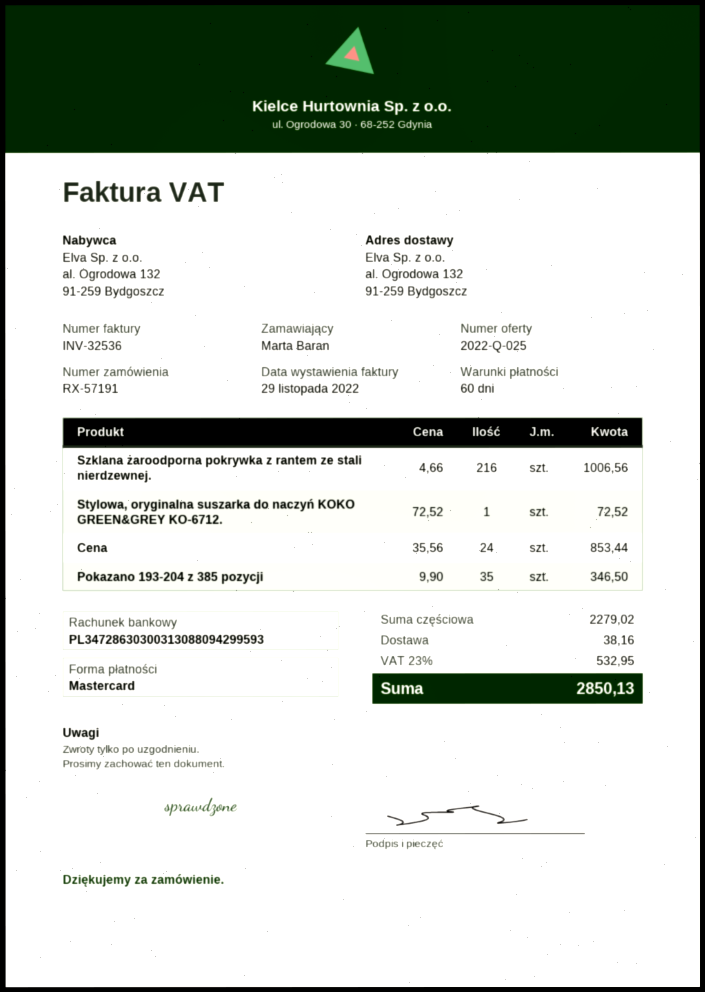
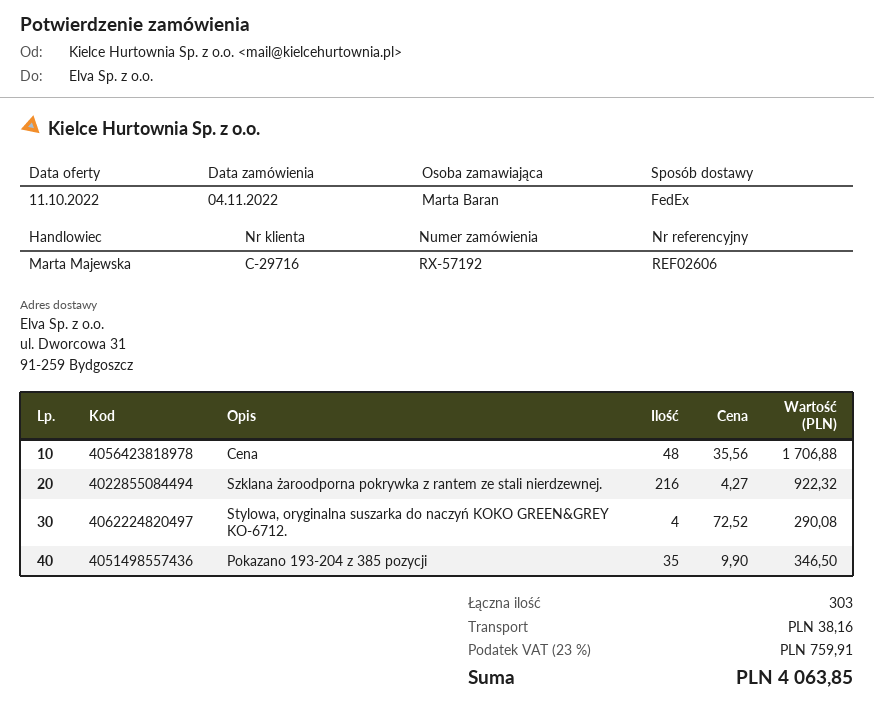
order number: RX-57191 -> RX-57192
ship to: al. Ogrodowa 132, 91-259 Bydgoszcz -> ul. Dworcowa 31, 91-259 Bydgoszcz
Szklana żaroodporna pokrywka z rantem ze stali nierdzewnej.: 216 x 4.66 = 1006.56 -> 216 x 4.27 = 922.32
Stylowa, oryginalna suszarka do naczyń KOKO GREEN&GREY KO-6712.: 1 x 72.52 = 72.52 -> 4 x 72.52 = 290.08
Cena: 24 x 35.56 = 853.44 -> 48 x 35.56 = 1706.88
tax: 23% = 532.95 -> 23% = 759.91
total: 2850.13 -> 4063.85

